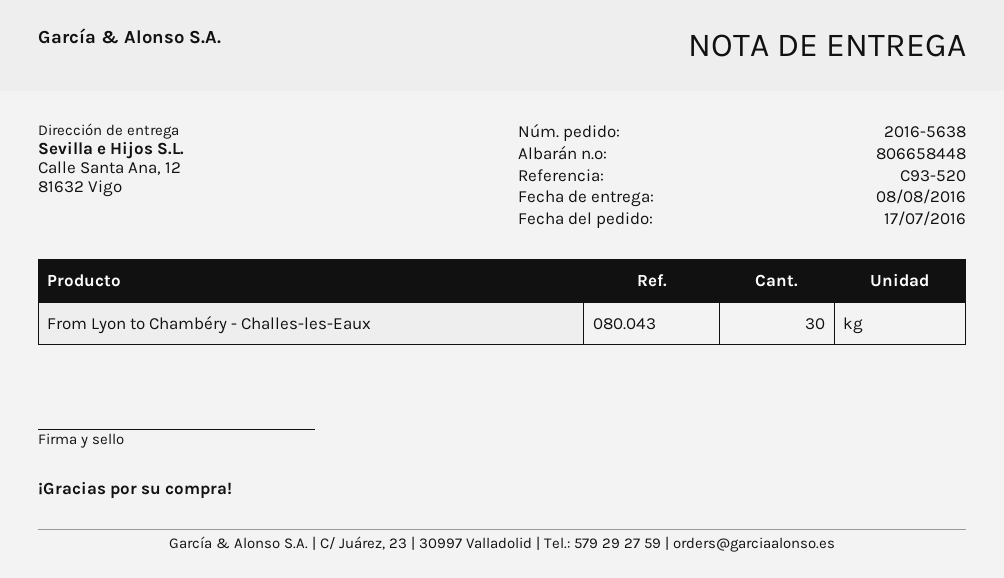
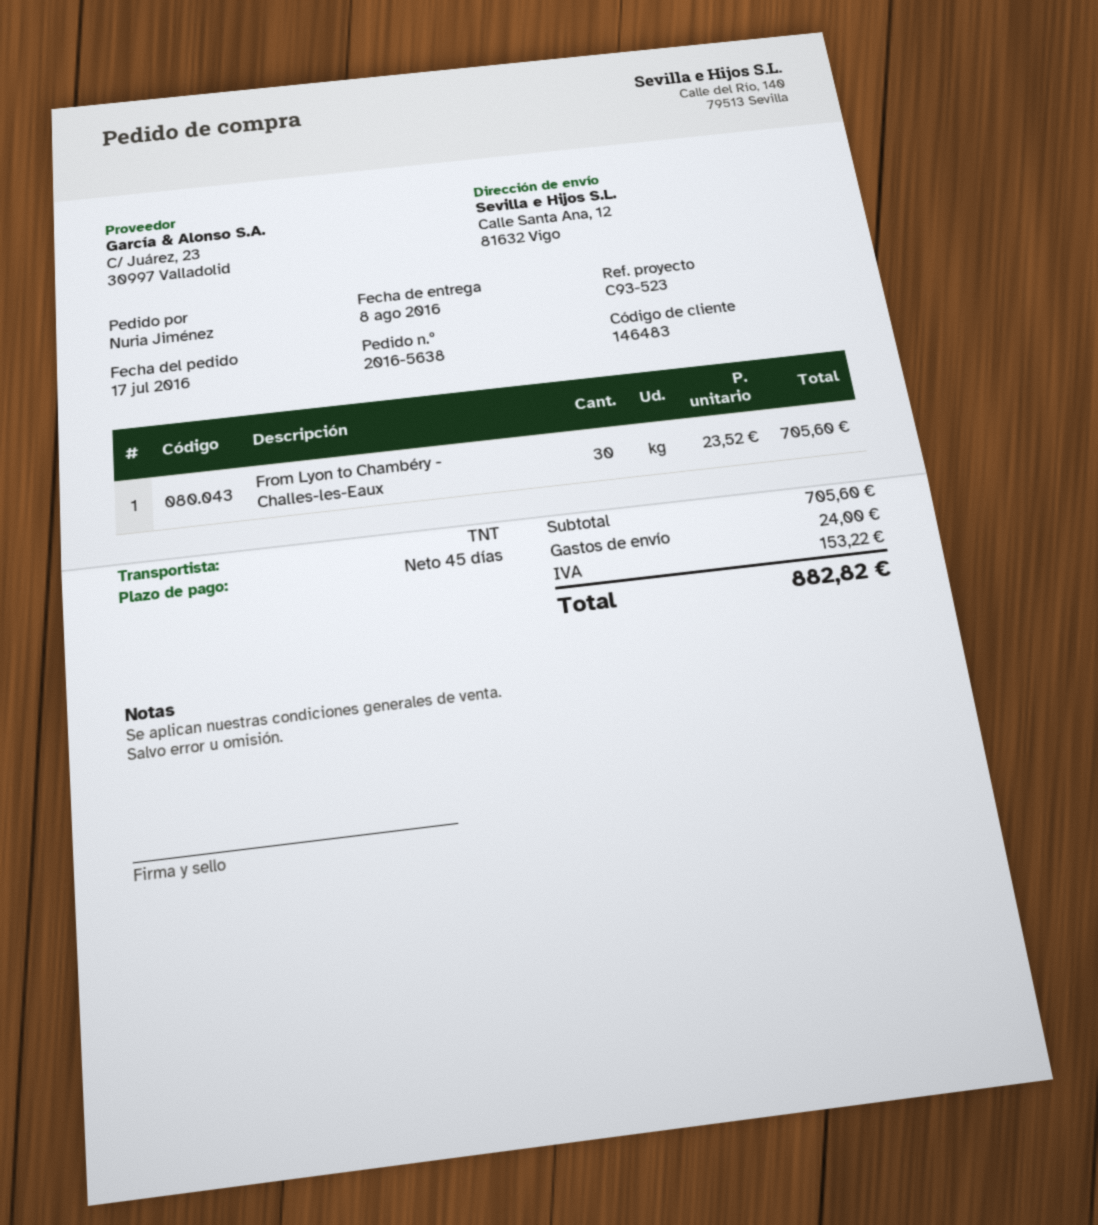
reference: C93-520 -> C93-523

